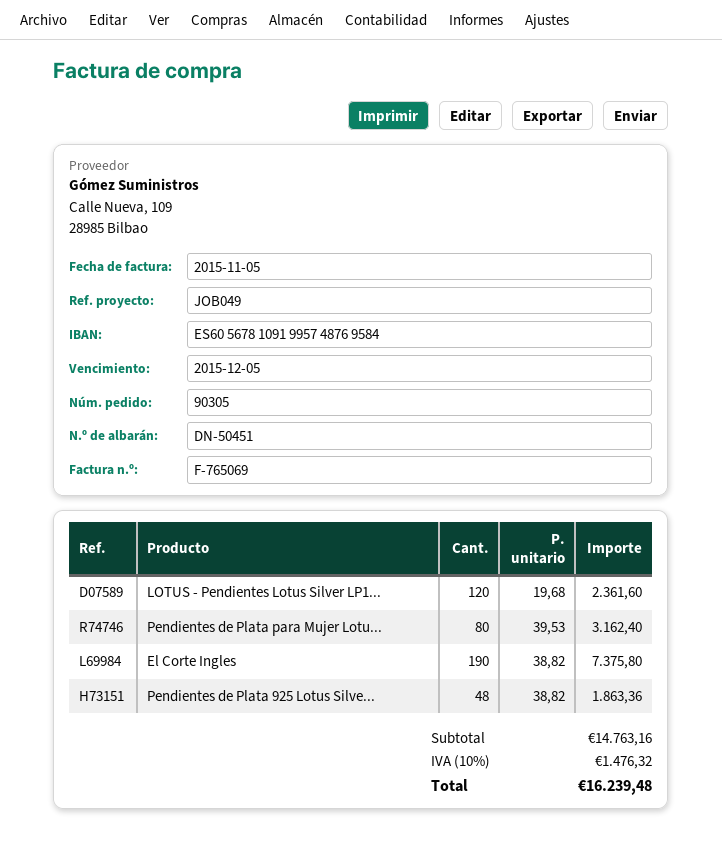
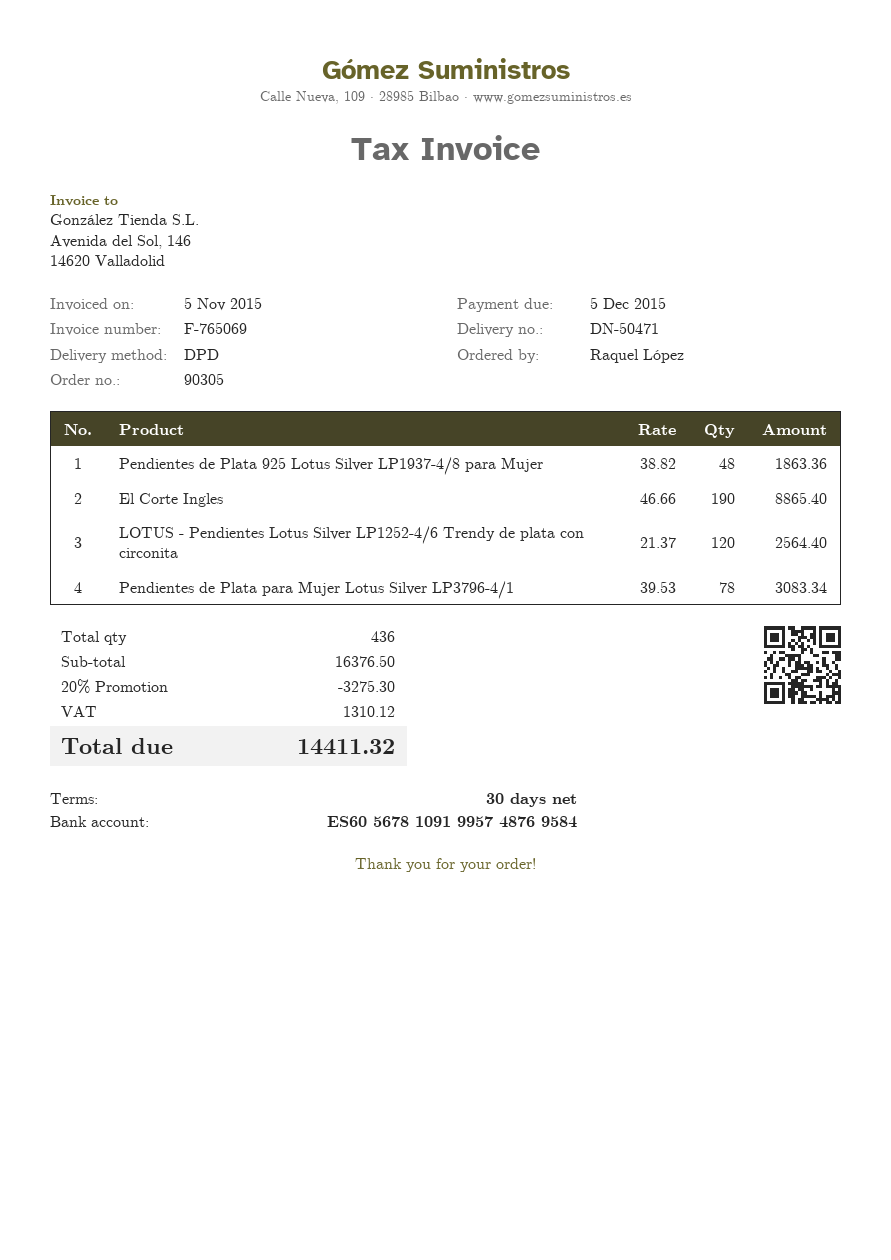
delivery note number: DN-50451 -> DN-50471
LOTUS - Pendientes Lotus Silver LP1...: 120 x 19.68 = 2361.60 -> 120 x 21.37 = 2564.40
Pendientes de Plata para Mujer Lotu...: 80 x 39.53 = 3162.40 -> 78 x 39.53 = 3083.34
El Corte Ingles: 190 x 38.82 = 7375.80 -> 190 x 46.66 = 8865.40
subtotal: 14763.16 -> 16376.50
discount: none -> 20% = 3275.30
tax: 1476.32 -> 1310.12
total: 16239.48 -> 14411.32

